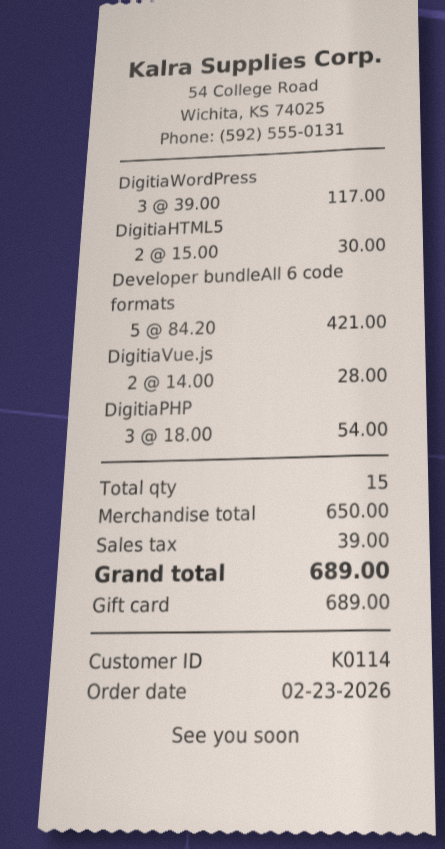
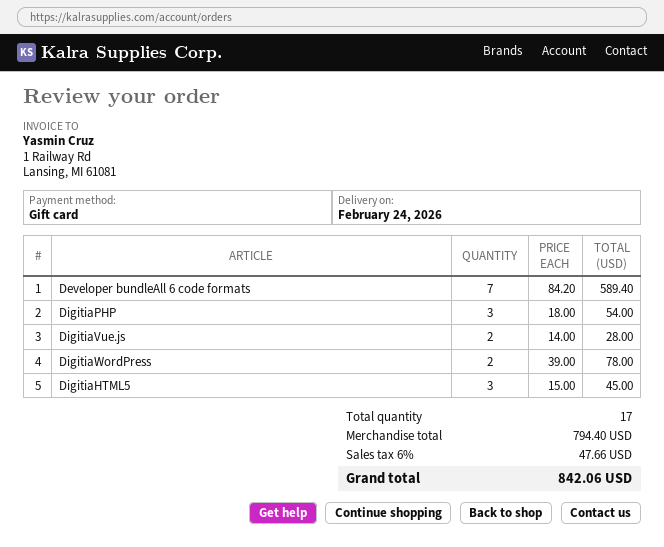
DigitiaWordPress: 3 x 39.00 = 117.00 -> 2 x 39.00 = 78.00
DigitiaHTML5: 2 x 15.00 = 30.00 -> 3 x 15.00 = 45.00
Developer bundleAll 6 code formats: 5 x 84.20 = 421.00 -> 7 x 84.20 = 589.40
total quantity: 15 -> 17
subtotal: 650.00 -> 794.40
tax: 39.00 -> 47.66
total: 689.00 -> 842.06

